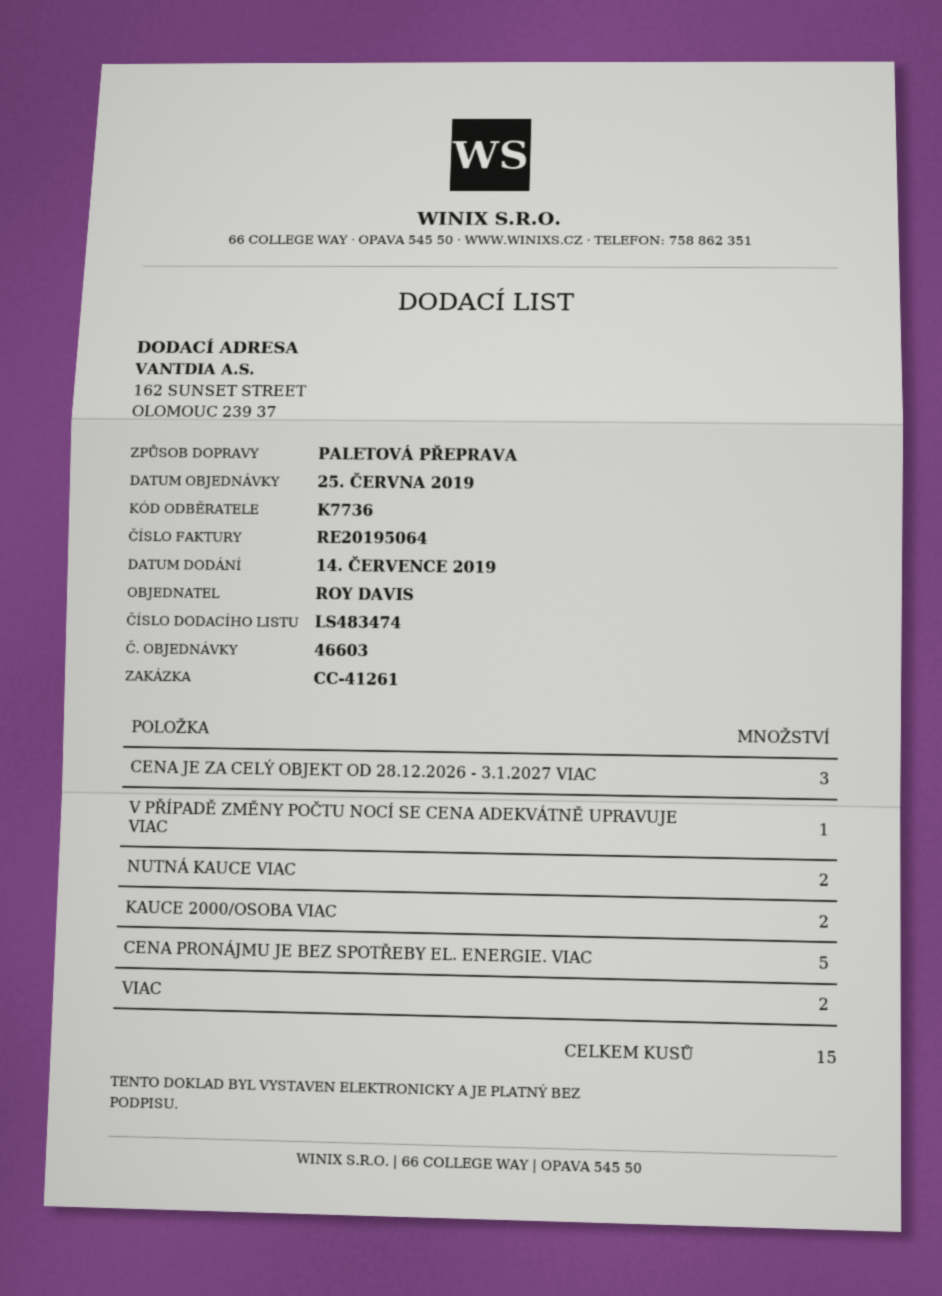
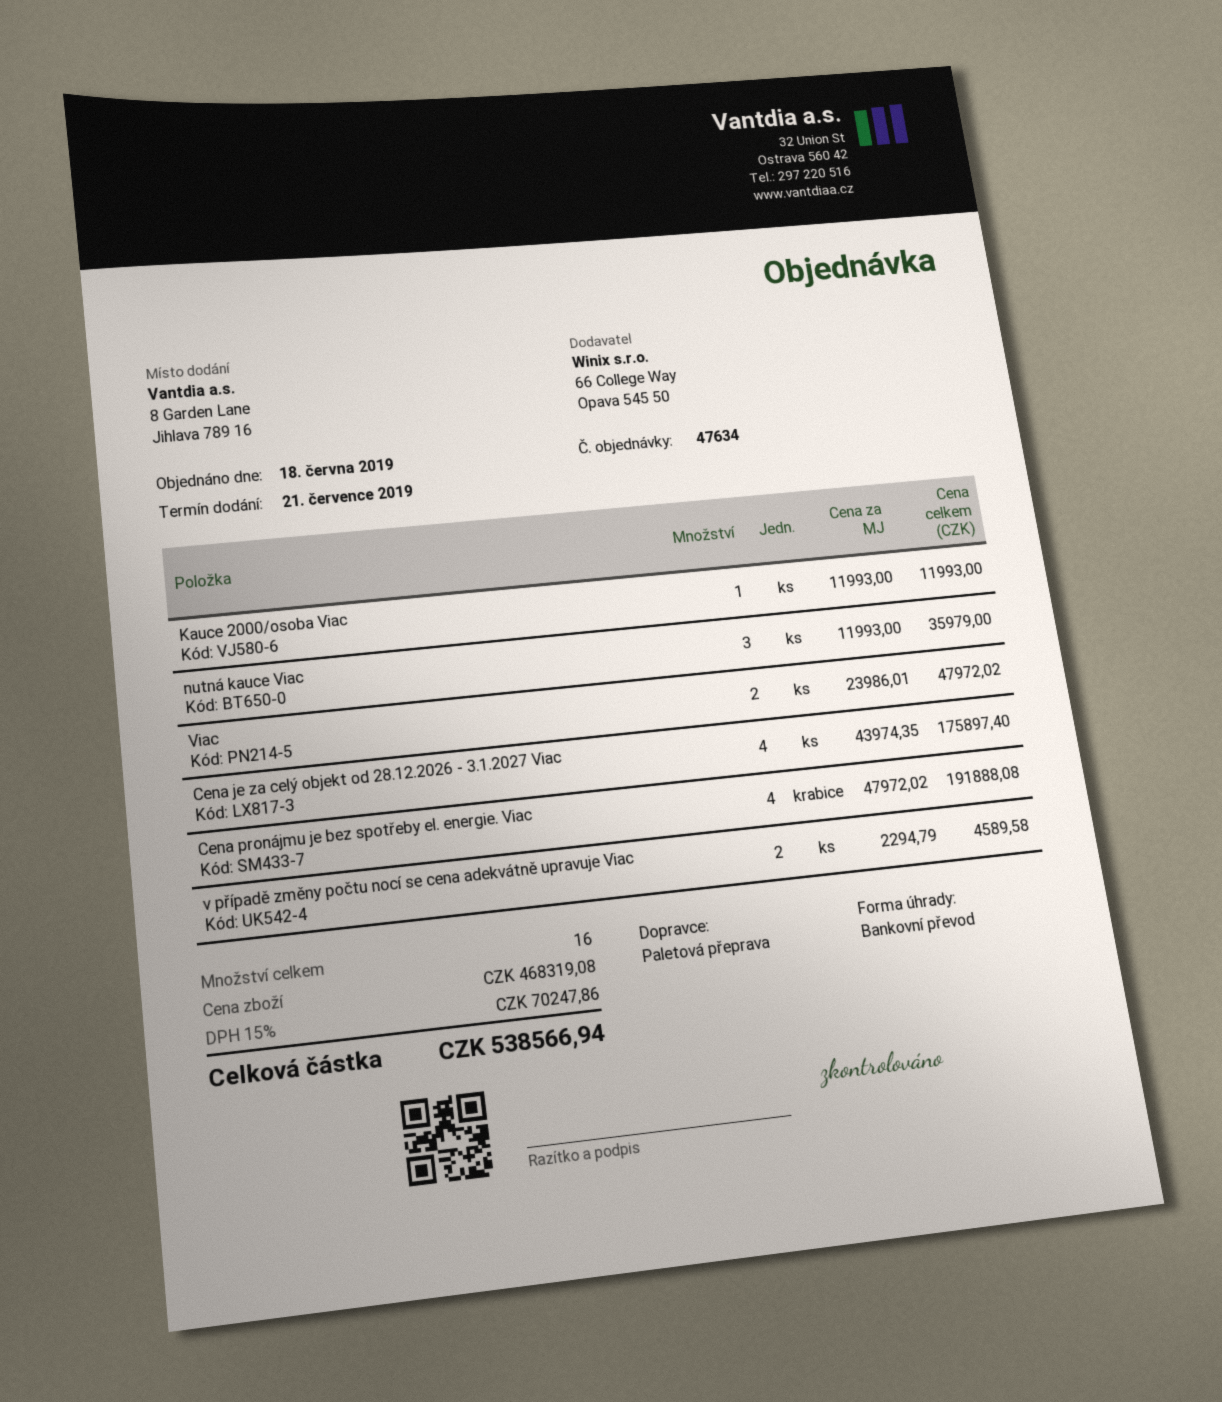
order number: 46603 -> 47634
order date: 2019-06-25 -> 2019-06-18
delivery date: 2019-07-14 -> 2019-07-21
ship to: 162 SUNSET STREET, OLOMOUC 239 37 -> 8 Garden Lane, Jihlava 789 16
CENA JE ZA CELÝ OBJEKT OD 28.12.2026 - 3.1.2027 VIAC: 3 -> 4
V PŘÍPADĚ ZMĚNY POČTU NOCÍ SE CENA ADEKVÁTNĚ UPRAVUJE VIAC: 1 -> 2
NUTNÁ KAUCE VIAC: 2 -> 3
KAUCE 2000/OSOBA VIAC: 2 -> 1
CENA PRONÁJMU JE BEZ SPOTŘEBY EL. ENERGIE. VIAC: 5 -> 4
total quantity: 15 -> 16

